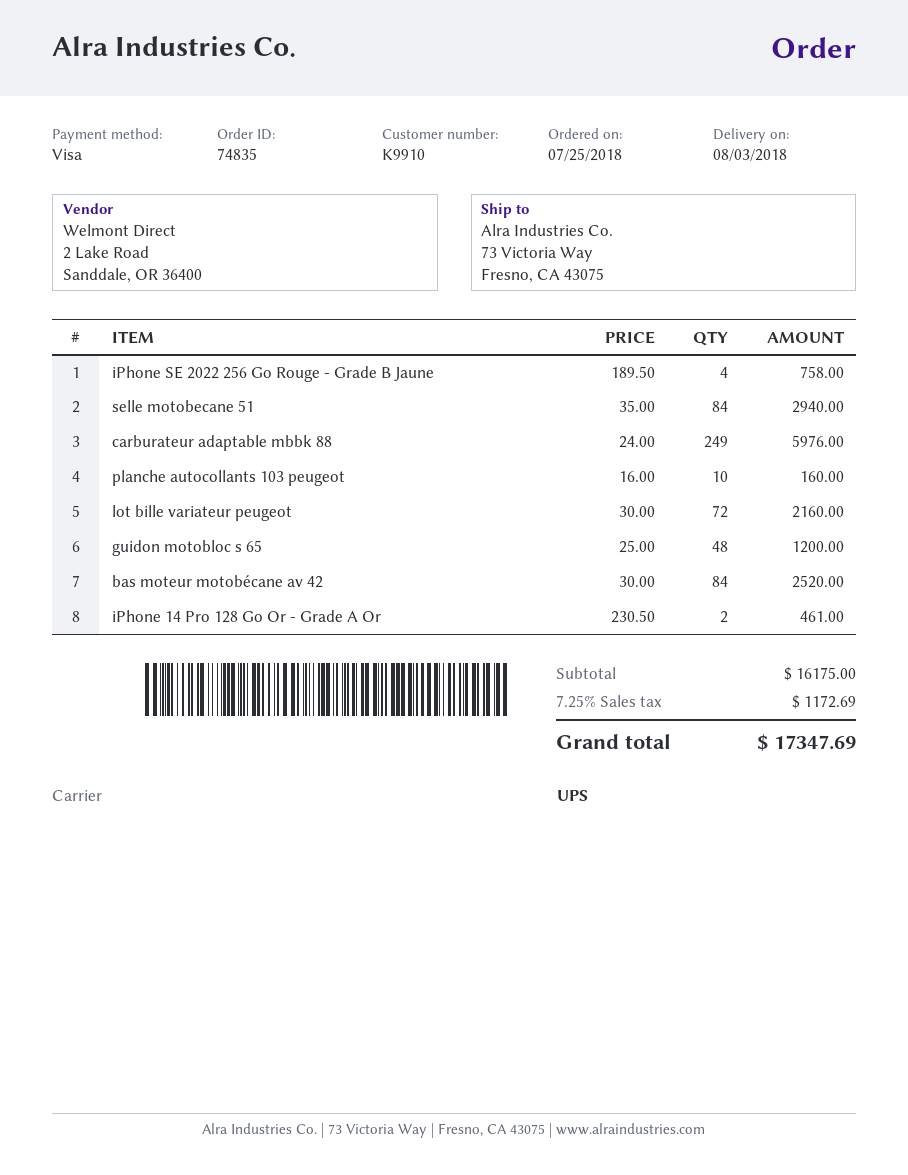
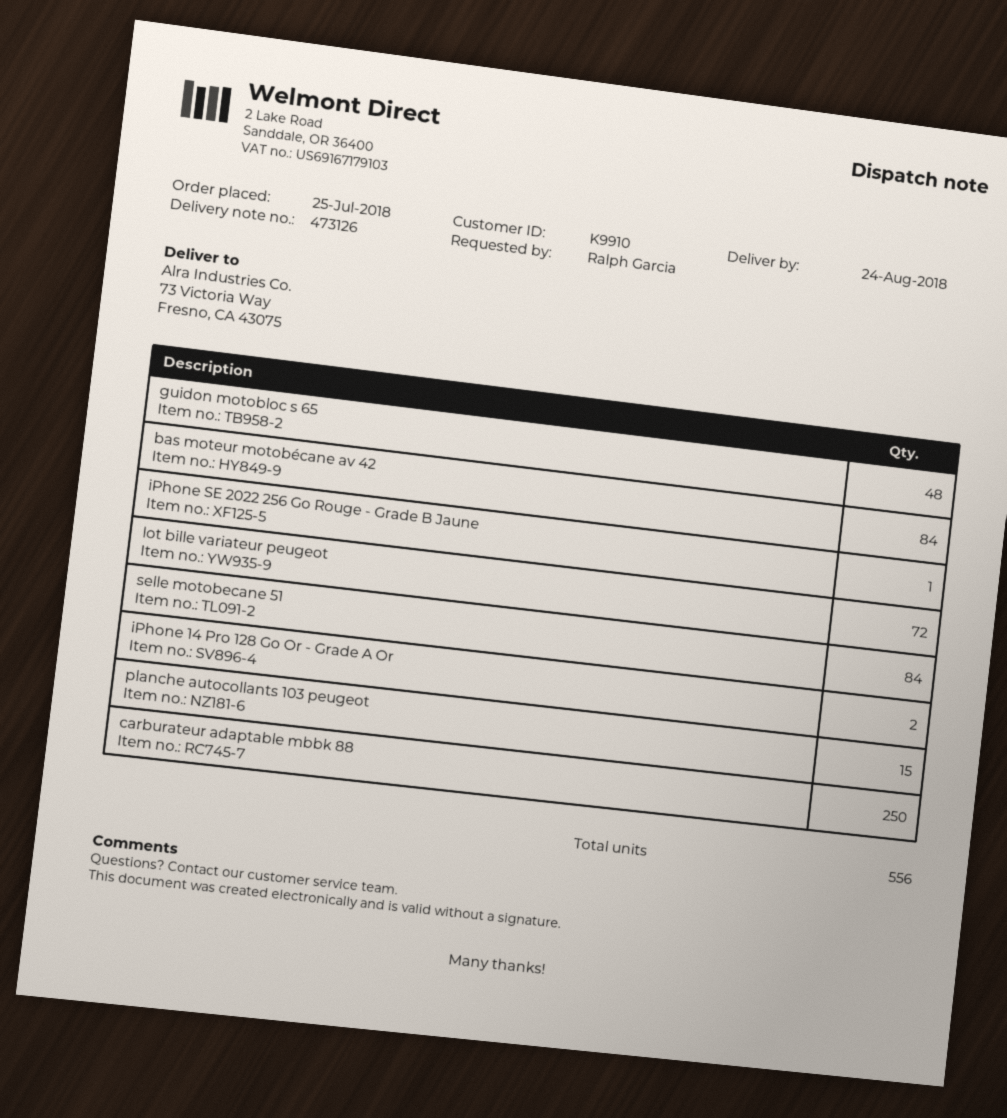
delivery date: 2018-08-03 -> 2018-08-24
iPhone SE 2022 256 Go Rouge - Grade B Jaune: 4 -> 1
carburateur adaptable mbbk 88: 249 -> 250
planche autocollants 103 peugeot: 10 -> 15

